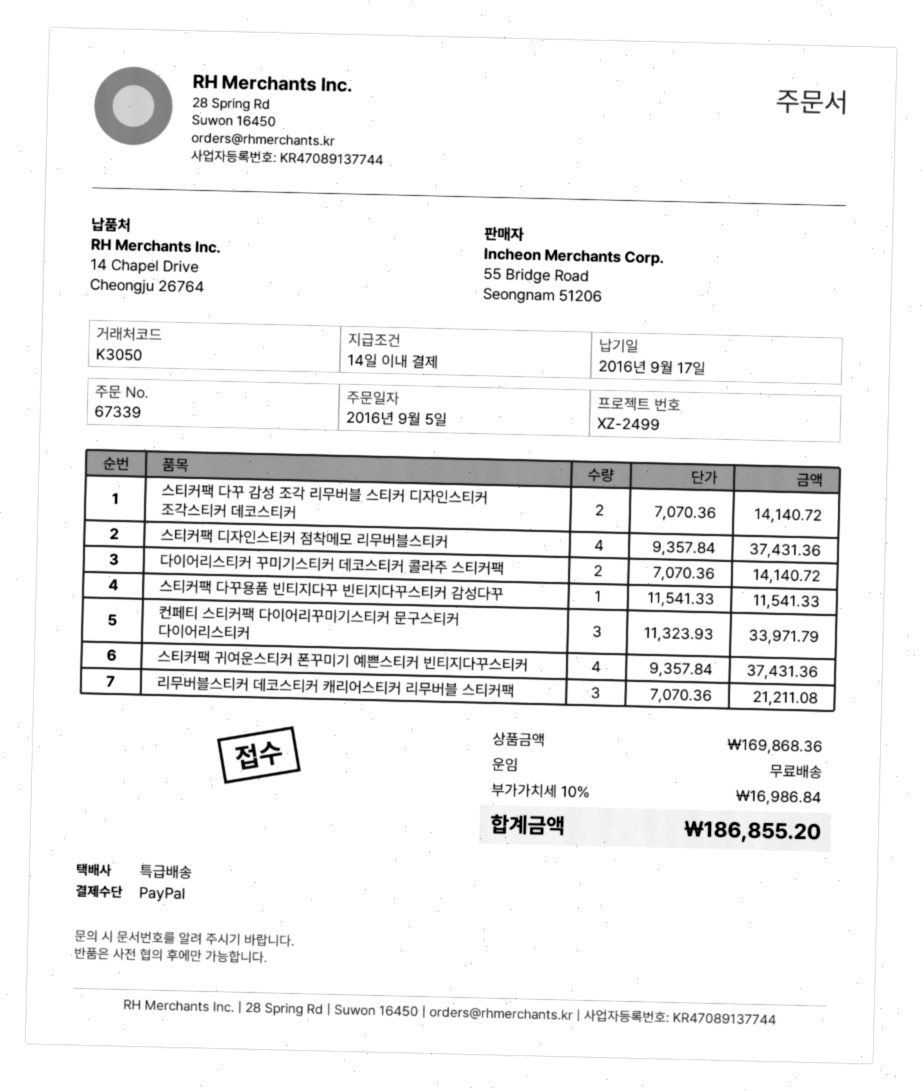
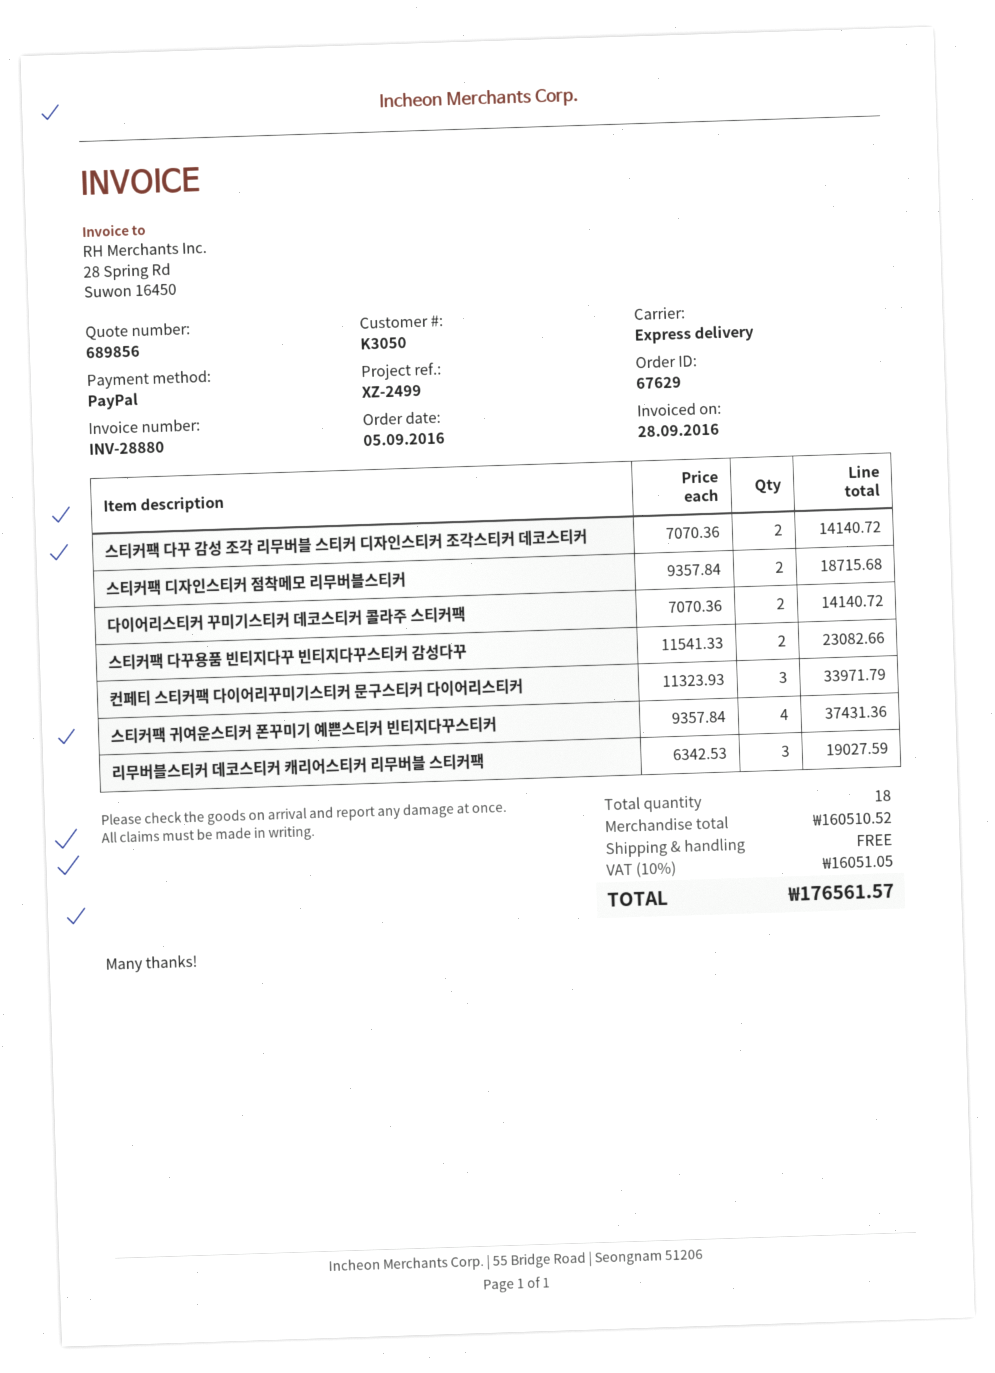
order number: 67339 -> 67629
스티커팩 디자인스티커 점착메모 리무버블스티커: 4 x 9357.84 = 37431.36 -> 2 x 9357.84 = 18715.68
스티커팩 다꾸용품 빈티지다꾸 빈티지다꾸스티커 감성다꾸: 1 x 11541.33 = 11541.33 -> 2 x 11541.33 = 23082.66
리무버블스티커 데코스티커 캐리어스티커 리무버블 스티커팩: 3 x 7070.36 = 21211.08 -> 3 x 6342.53 = 19027.59
subtotal: 169868.36 -> 160510.52
tax: 10% = 16986.84 -> 10% = 16051.05
total: 186855.20 -> 176561.57

